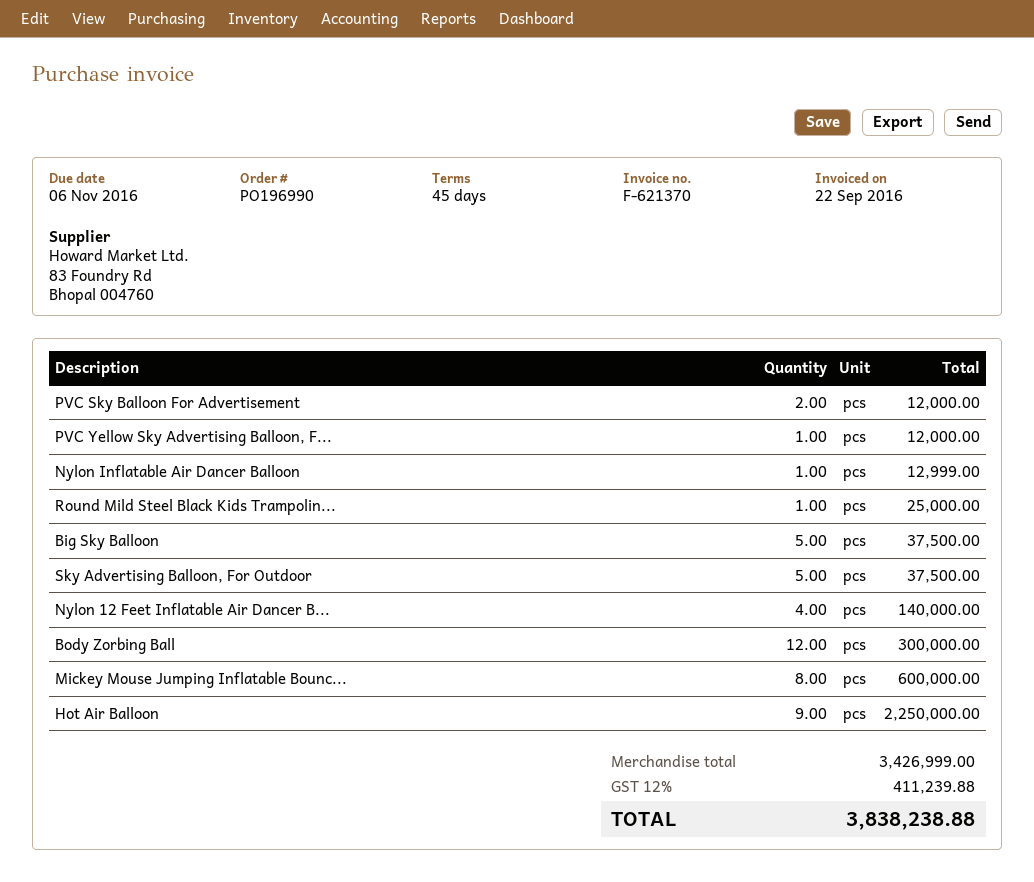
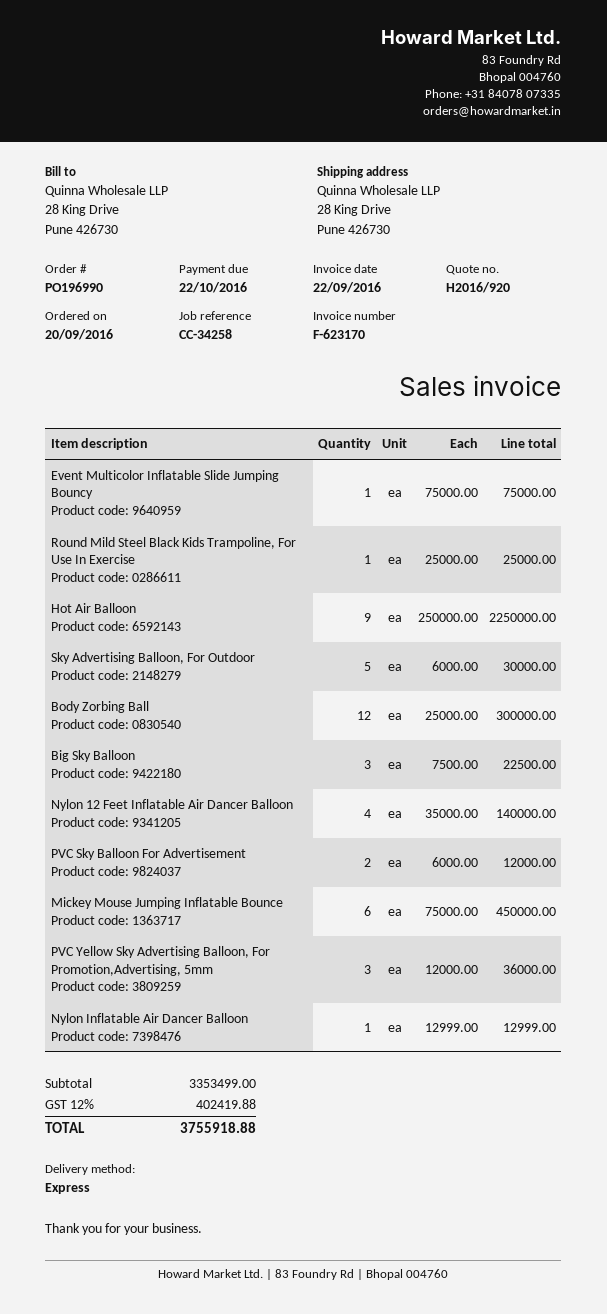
invoice number: F-621370 -> F-623170
due date: 2016-11-06 -> 2016-10-22
PVC Yellow Sky Advertising Balloon, F...: 1 for 12000.00 -> 3 for 36000.00
Big Sky Balloon: 5 for 37500.00 -> 3 for 22500.00
Sky Advertising Balloon, For Outdoor: 5 for 37500.00 -> 5 for 30000.00
Mickey Mouse Jumping Inflatable Bounc...: 8 for 600000.00 -> 6 for 450000.00
Event Multicolor Inflatable Slide Jumping Bouncy: none -> 1 for 75000.00
subtotal: 3426999.00 -> 3353499.00
tax: 12% = 411239.88 -> 12% = 402419.88
total: 3838238.88 -> 3755918.88

